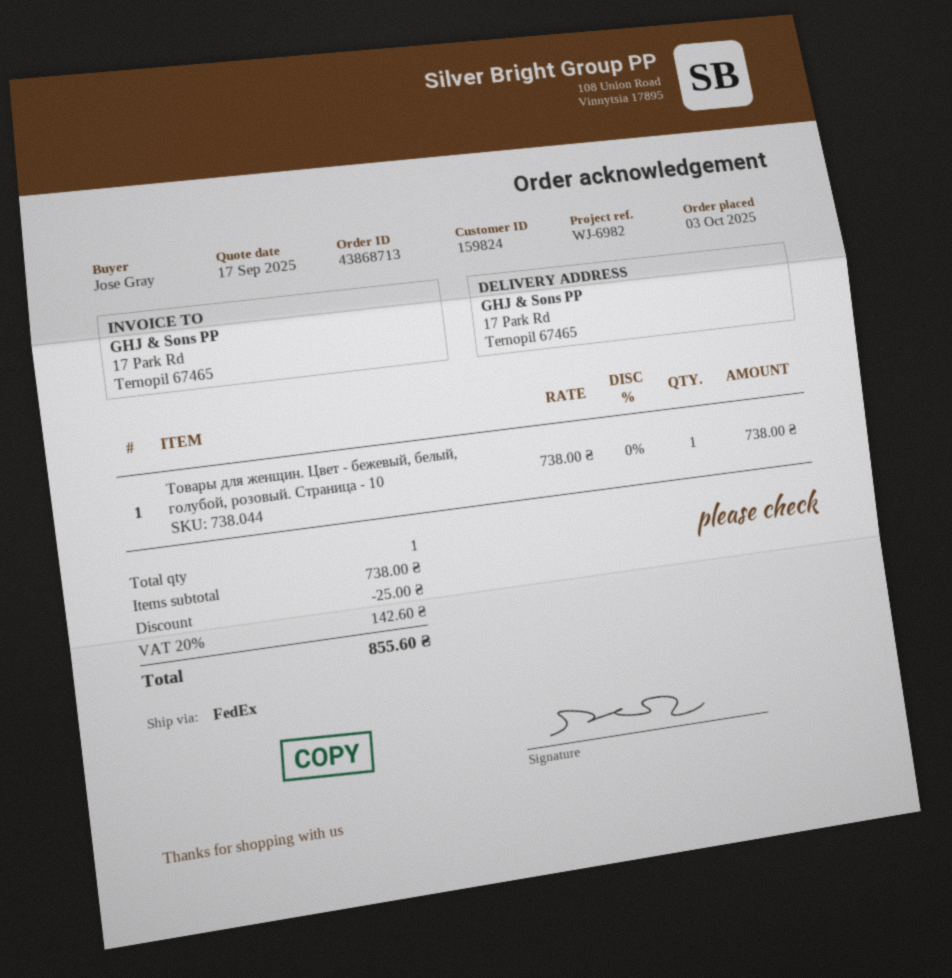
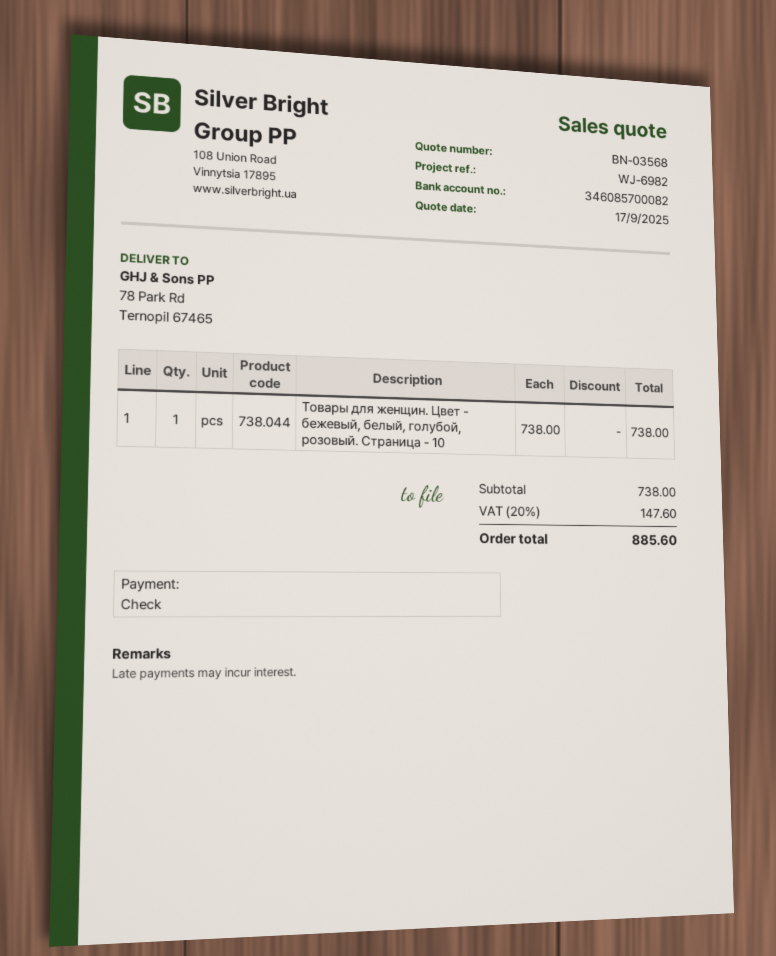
ship to: 17 Park Rd, Ternopil 67465 -> 78 Park Rd, Ternopil 67465
discount: 25.00 -> none
tax: 20% = 142.60 -> 20% = 147.60
total: 855.60 -> 885.60

